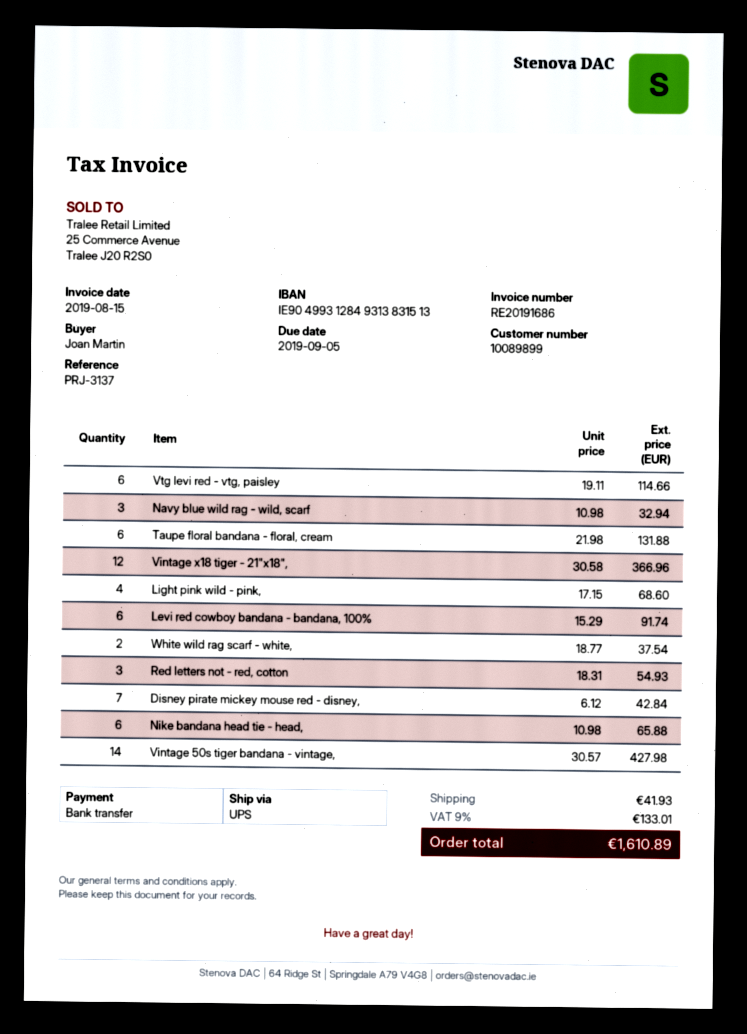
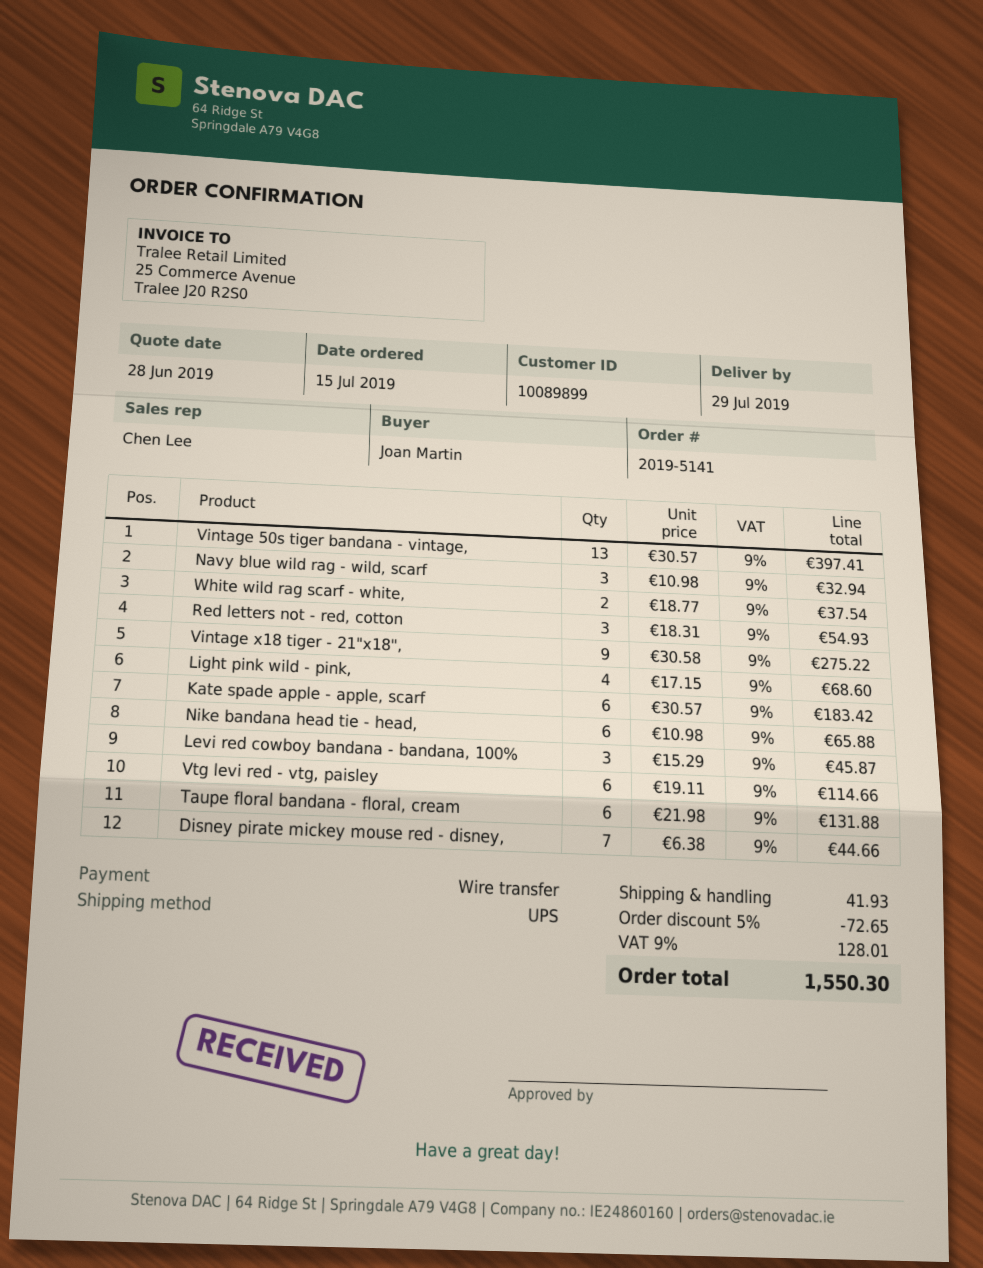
Vintage x18 tiger - 21"x18",: 12 x 30.58 = 366.96 -> 9 x 30.58 = 275.22
Levi red cowboy bandana - bandana, 100%: 6 x 15.29 = 91.74 -> 3 x 15.29 = 45.87
Disney pirate mickey mouse red - disney,: 7 x 6.12 = 42.84 -> 7 x 6.38 = 44.66
Vintage 50s tiger bandana - vintage,: 14 x 30.57 = 427.98 -> 13 x 30.57 = 397.41
Kate spade apple - apple, scarf: none -> 6 x 30.57 = 183.42
discount: none -> 5% = 72.65
tax: 9% = 133.01 -> 9% = 128.01
total: 1610.89 -> 1550.30

